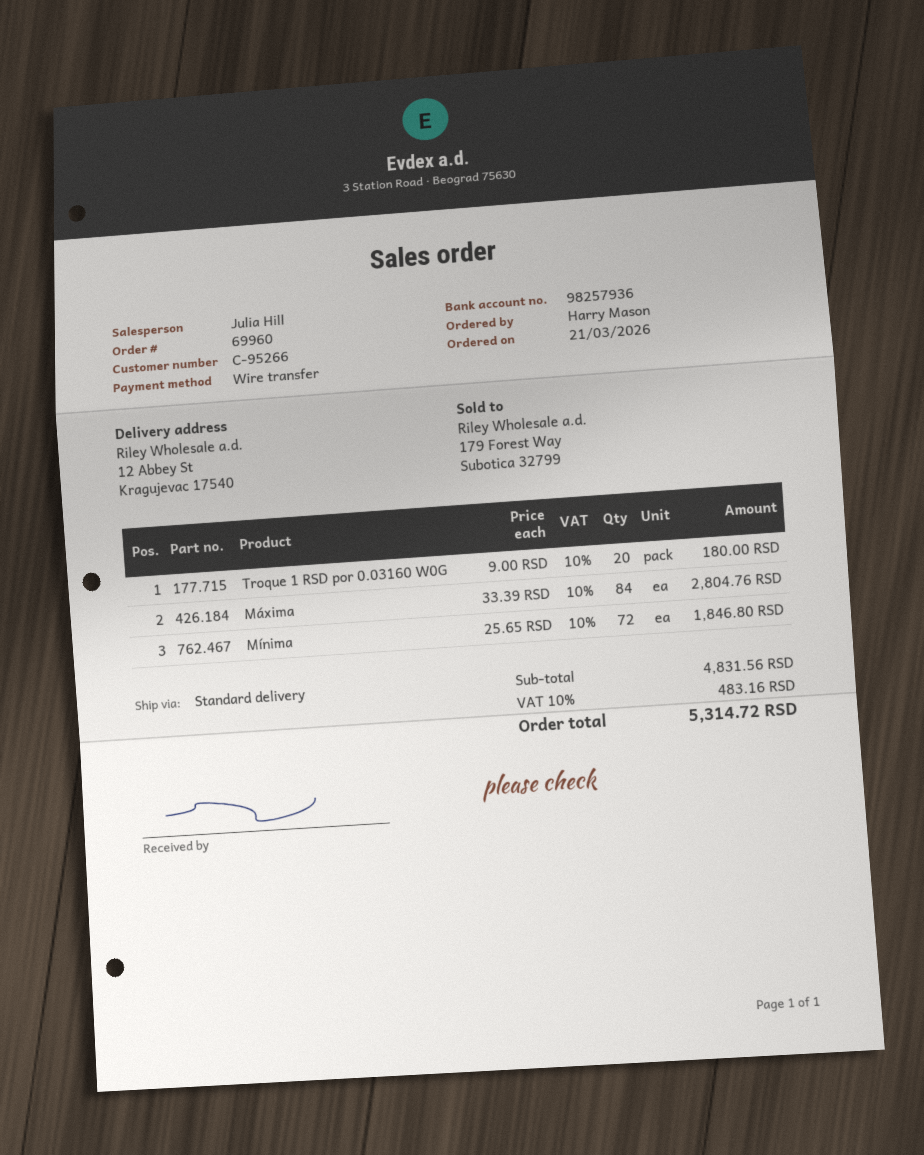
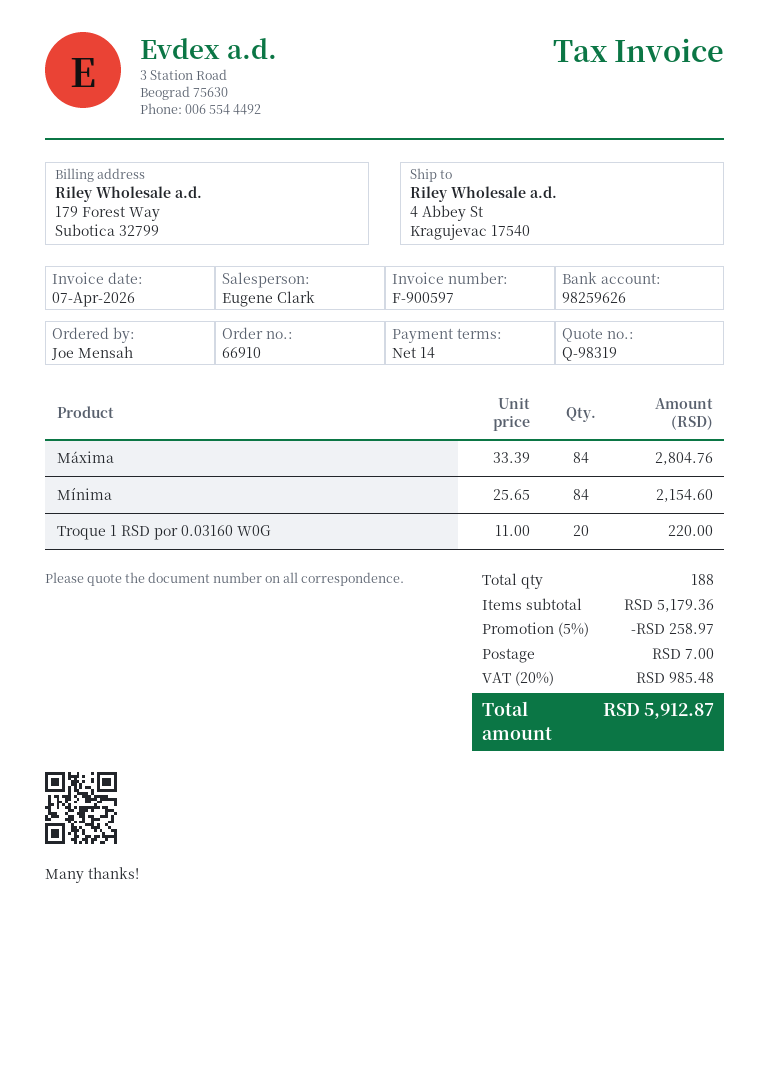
order number: 69960 -> 66910
ordered by: Harry Mason -> Joe Mensah
sales rep: Julia Hill -> Eugene Clark
bank account: 98257936 -> 98259626
ship to: 12 Abbey St, Kragujevac 17540 -> 4 Abbey St, Kragujevac 17540
Troque 1 RSD por 0.03160 W0G: 20 x 9.00 = 180.00 -> 20 x 11.00 = 220.00
Mínima: 72 x 25.65 = 1846.80 -> 84 x 25.65 = 2154.60
subtotal: 4831.56 -> 5179.36
discount: none -> 5% = 258.97
shipping: none -> 7.00
tax: 10% = 483.16 -> 20% = 985.48
total: 5314.72 -> 5912.87

